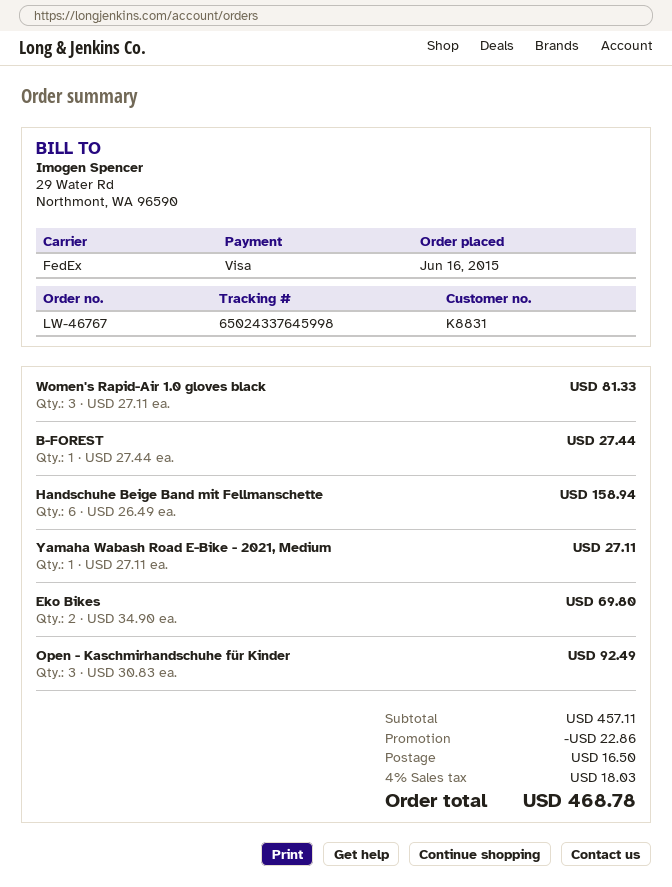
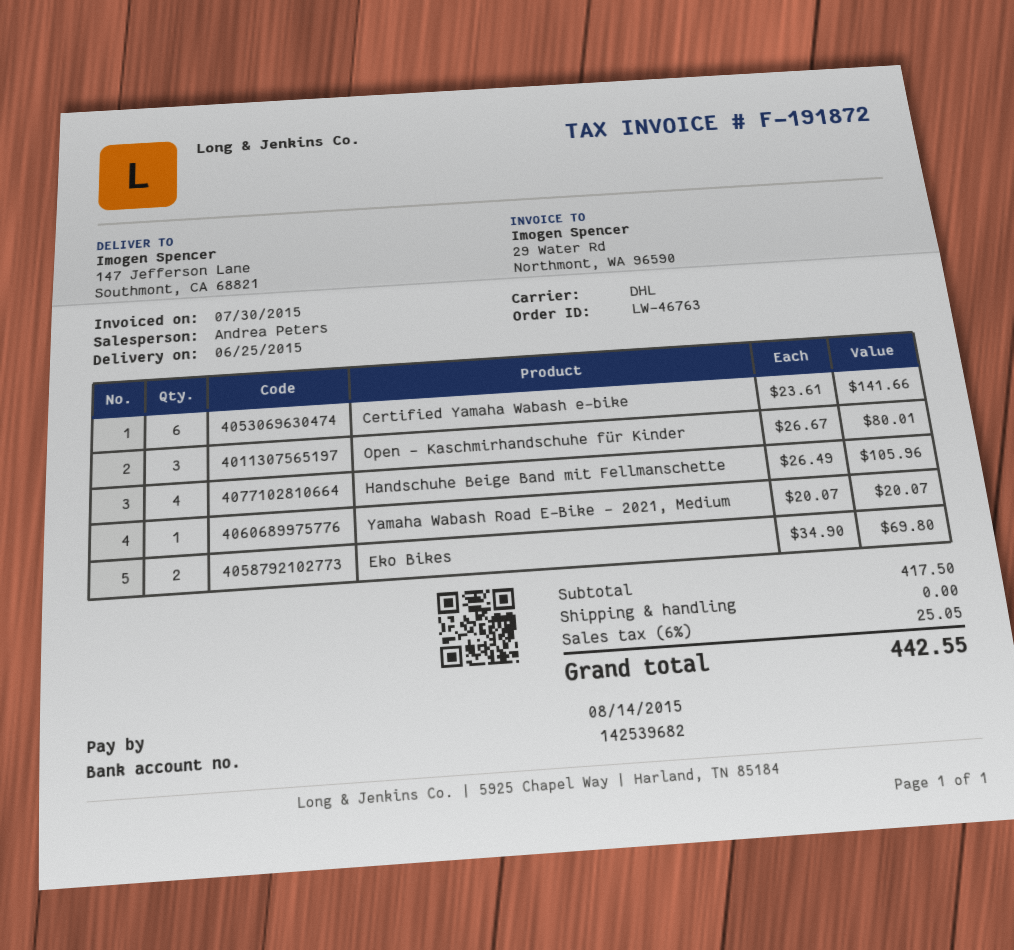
order number: LW-46767 -> LW-46763
shipping method: FedEx -> DHL
Women's Rapid-Air 1.0 gloves black: 3 x 27.11 = 81.33 -> none
B-FOREST: 1 x 27.44 = 27.44 -> none
Handschuhe Beige Band mit Fellmanschette: 6 x 26.49 = 158.94 -> 4 x 26.49 = 105.96
Yamaha Wabash Road E-Bike - 2021, Medium: 1 x 27.11 = 27.11 -> 1 x 20.07 = 20.07
Open - Kaschmirhandschuhe für Kinder: 3 x 30.83 = 92.49 -> 3 x 26.67 = 80.01
Certified Yamaha Wabash e-bike: none -> 6 x 23.61 = 141.66
subtotal: 457.11 -> 417.50
discount: 22.86 -> none
shipping: 16.50 -> 0.00
tax: 4% = 18.03 -> 6% = 25.05
total: 468.78 -> 442.55

